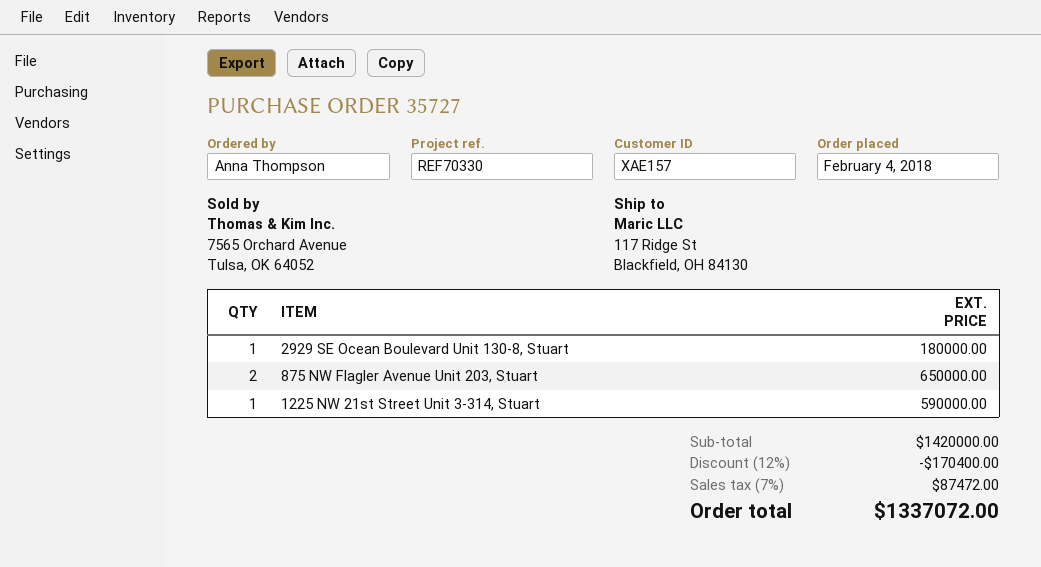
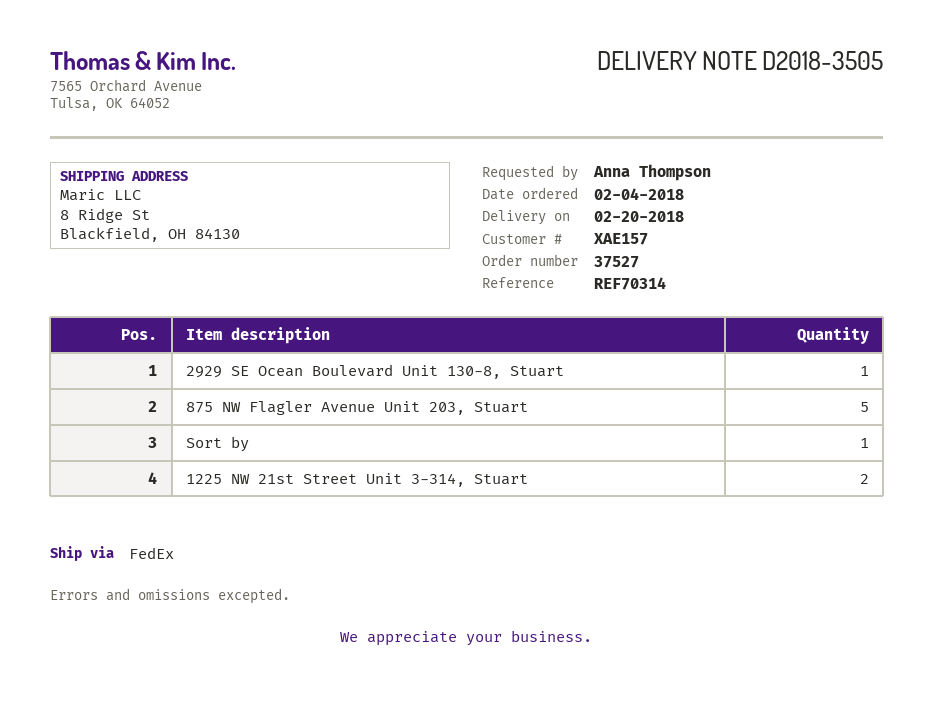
order number: 35727 -> 37527
reference: REF70330 -> REF70314
ship to: 117 Ridge St, Blackfield, OH 84130 -> 8 Ridge St, Blackfield, OH 84130
875 NW Flagler Avenue Unit 203, Stuart: 2 -> 5
1225 NW 21st Street Unit 3-314, Stuart: 1 -> 2
Sort by: none -> 1

